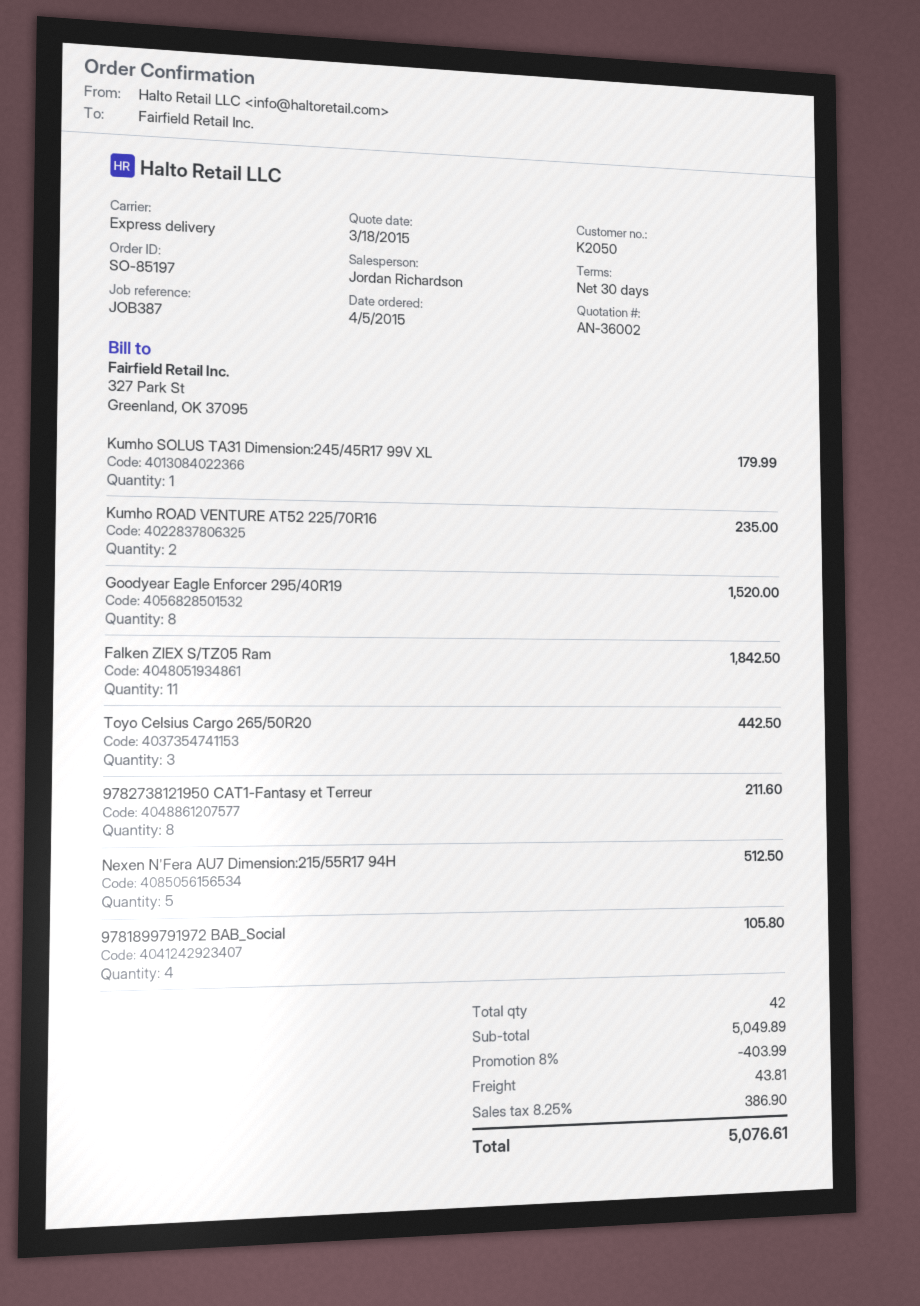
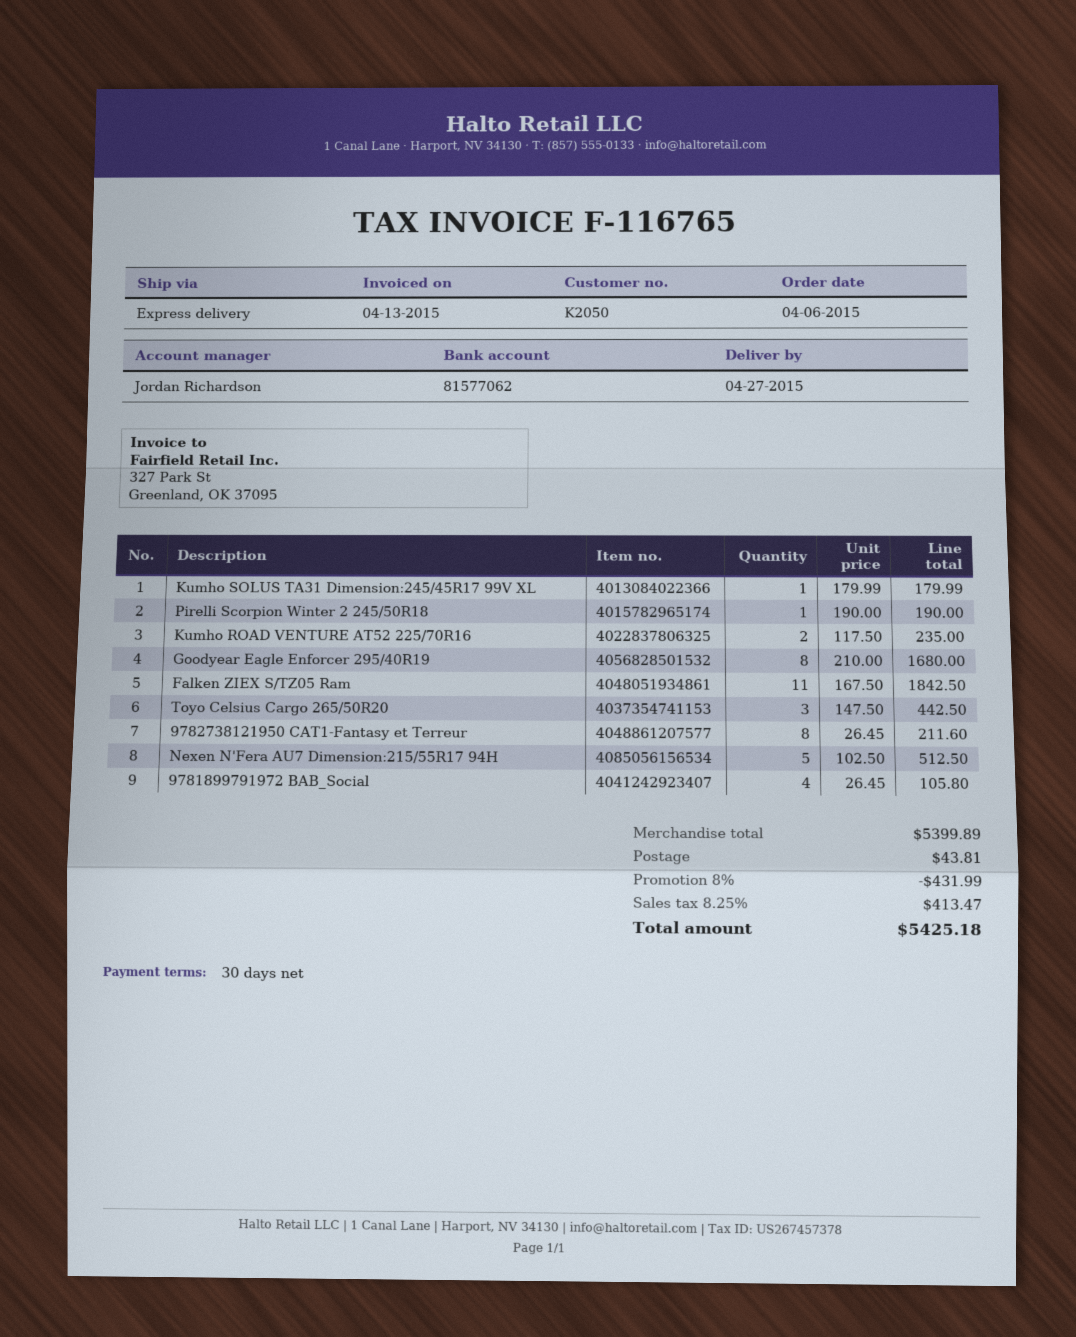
order date: 2015-04-05 -> 2015-04-06
Goodyear Eagle Enforcer 295/40R19: 8 for 1520.00 -> 8 for 1680.00
Pirelli Scorpion Winter 2 245/50R18: none -> 1 for 190.00
subtotal: 5049.89 -> 5399.89
discount: 8% = 403.99 -> 8% = 431.99
tax: 8.25% = 386.90 -> 8.25% = 413.47
total: 5076.61 -> 5425.18

